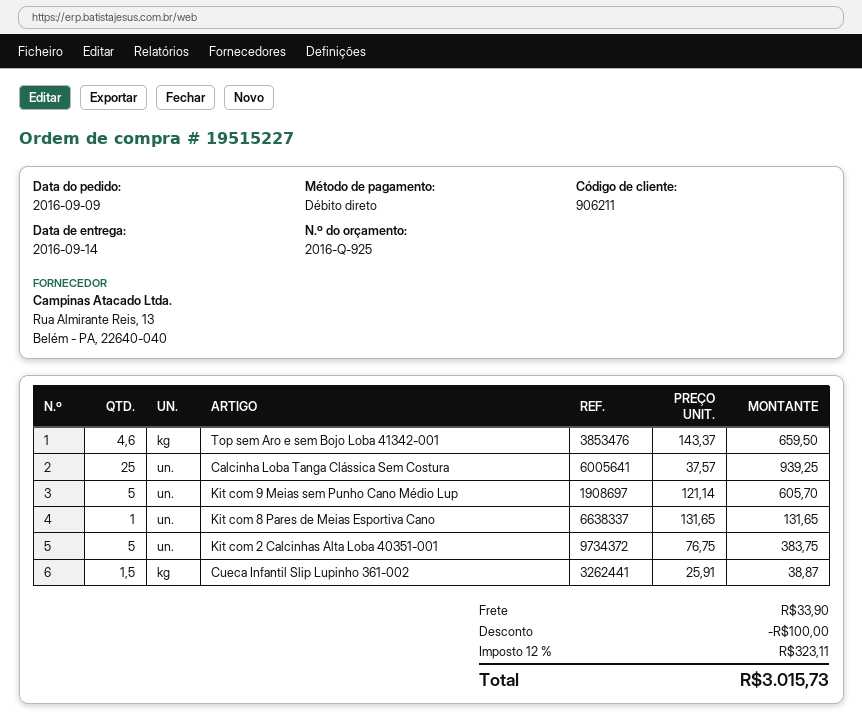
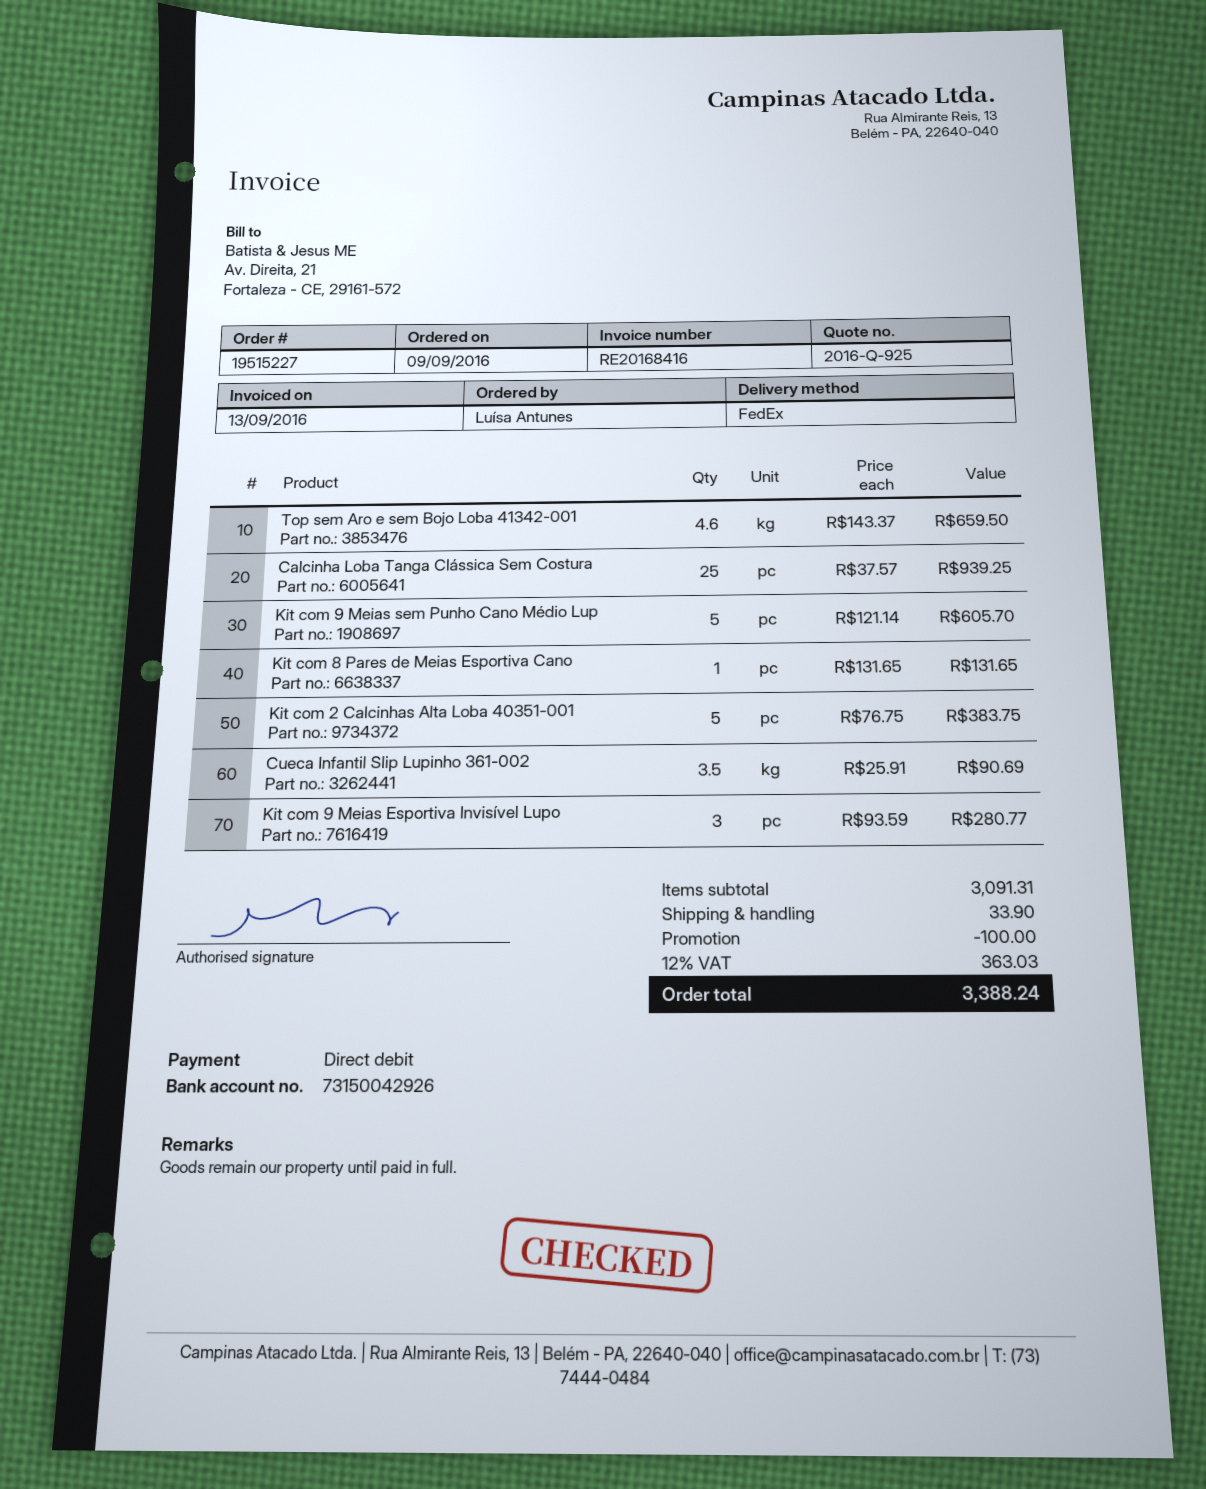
Cueca Infantil Slip Lupinho 361-002: 1.5 x 25.91 = 38.87 -> 3.5 x 25.91 = 90.69
Kit com 9 Meias Esportiva Invisível Lupo: none -> 3 x 93.59 = 280.77
tax: 12% = 323.11 -> 12% = 363.03
total: 3015.73 -> 3388.24

